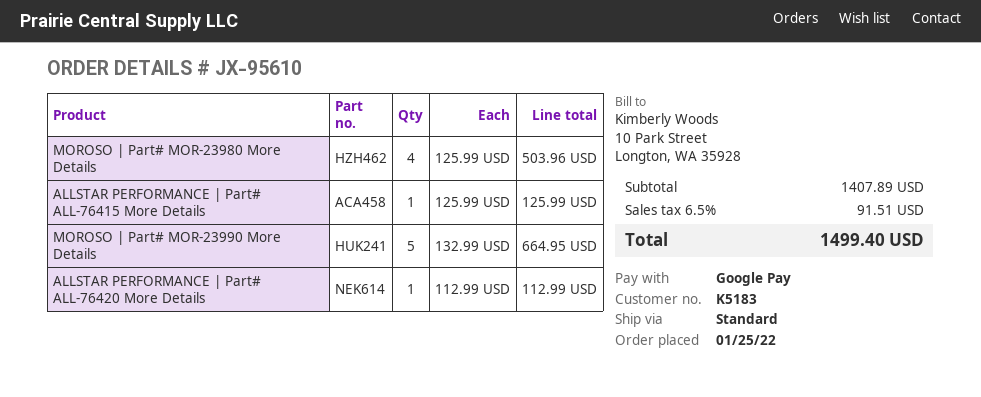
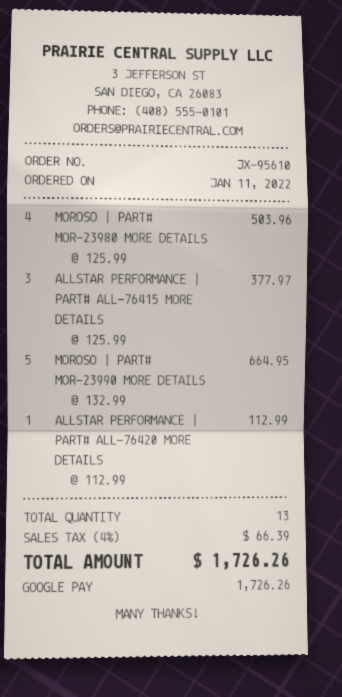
order date: 2022-01-25 -> 2022-01-11
ALLSTAR PERFORMANCE | Part# ALL-76415 More Details: 1 x 125.99 = 125.99 -> 3 x 125.99 = 377.97
tax: 6.5% = 91.51 -> 4% = 66.39
total: 1499.40 -> 1726.26

